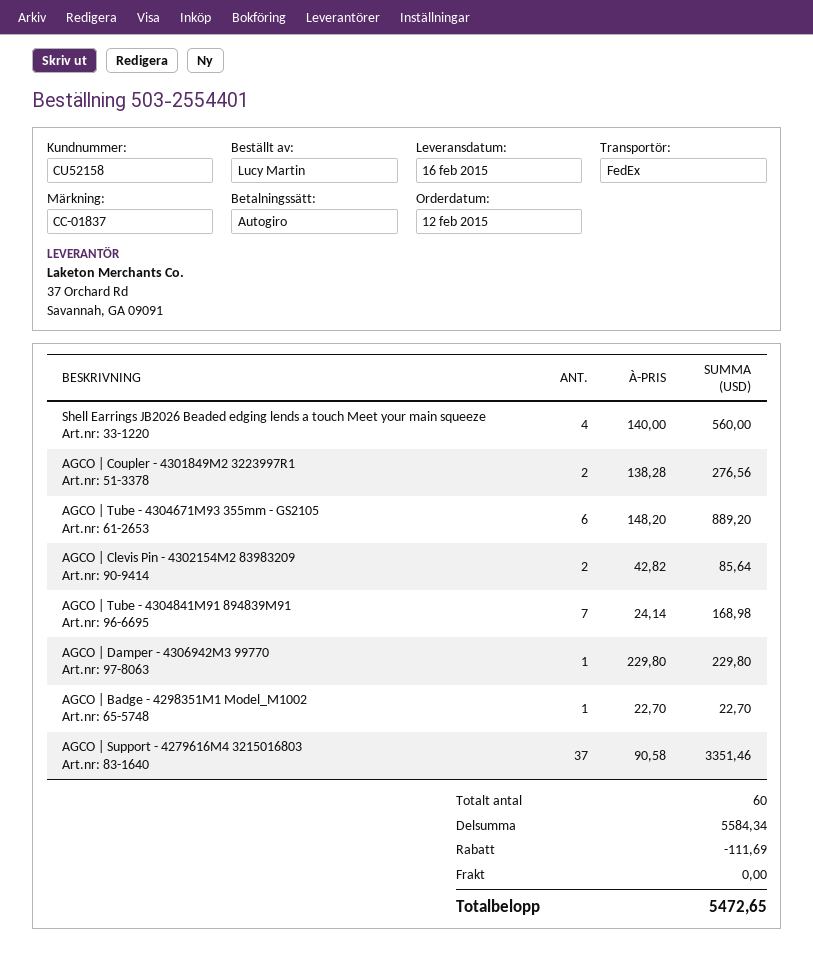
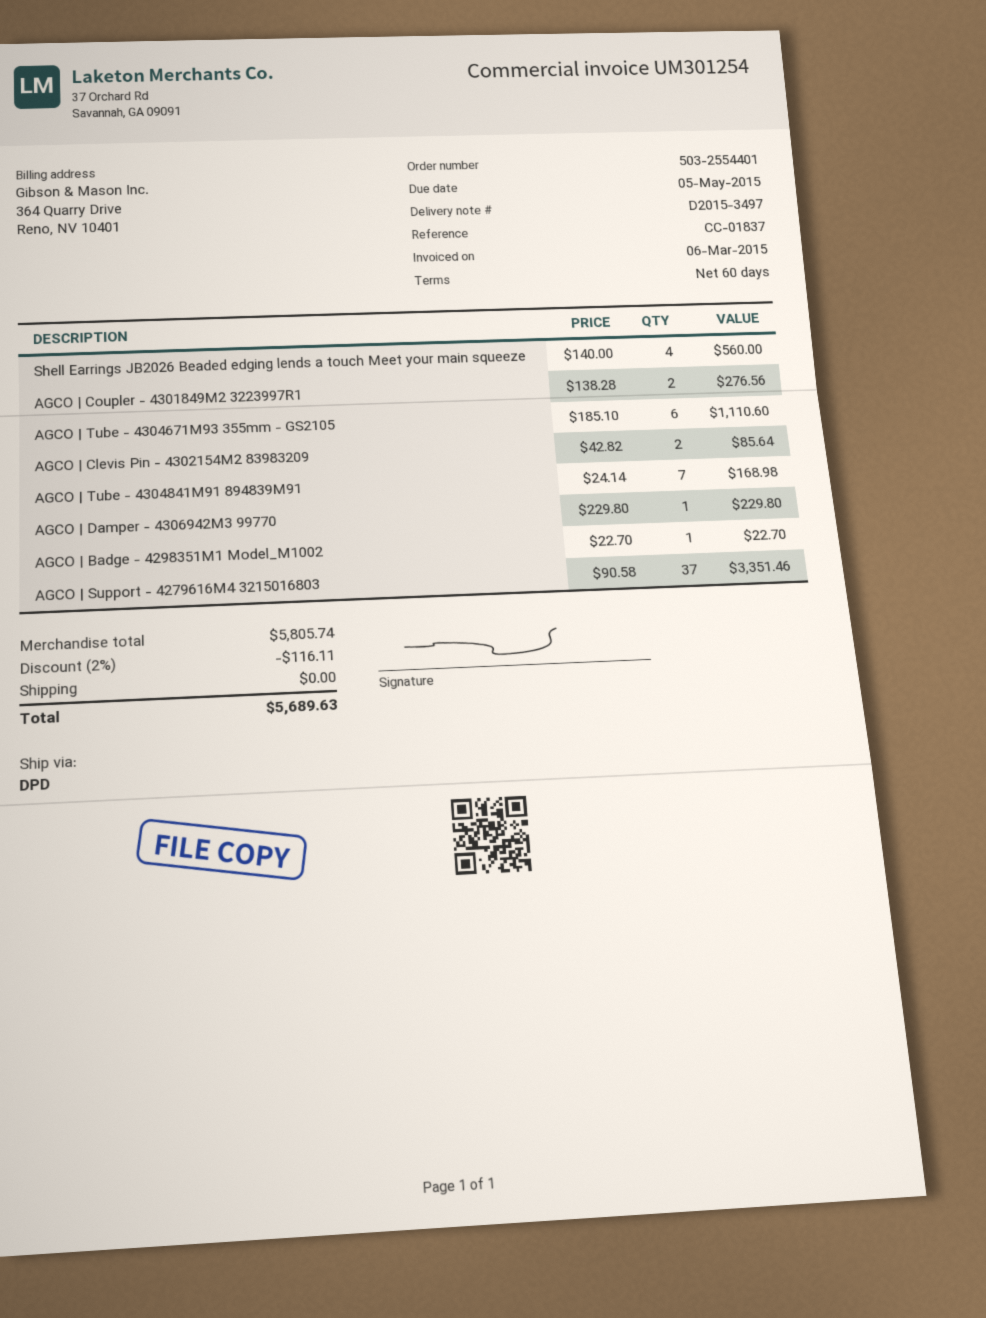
shipping method: FedEx -> DPD
AGCO | Tube - 4304671M93 355mm - GS2105: 6 x 148.20 = 889.20 -> 6 x 185.10 = 1110.60
subtotal: 5584.34 -> 5805.74
discount: 111.69 -> 116.11
total: 5472.65 -> 5689.63

